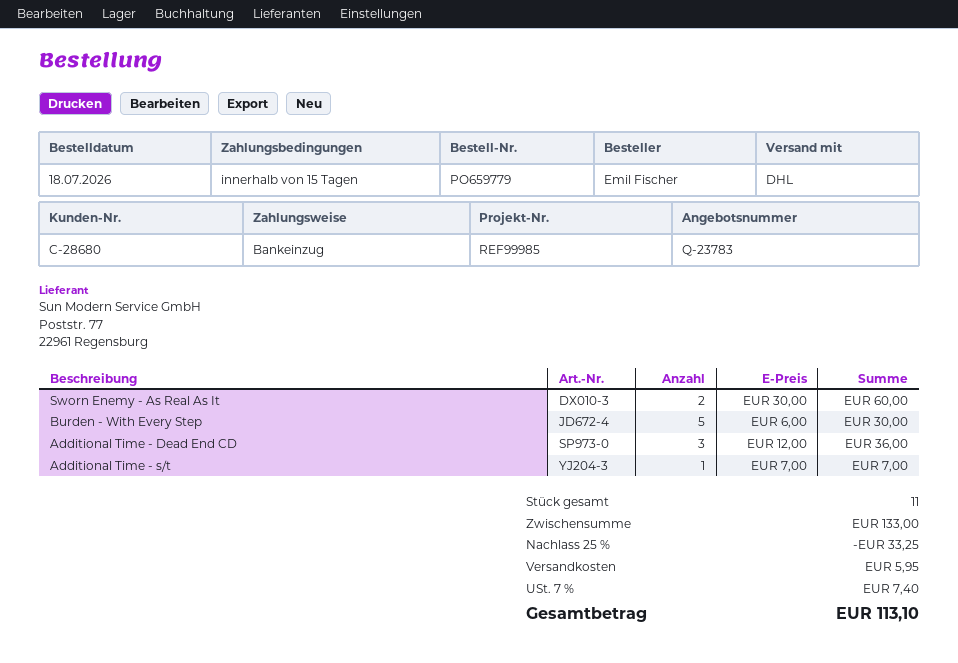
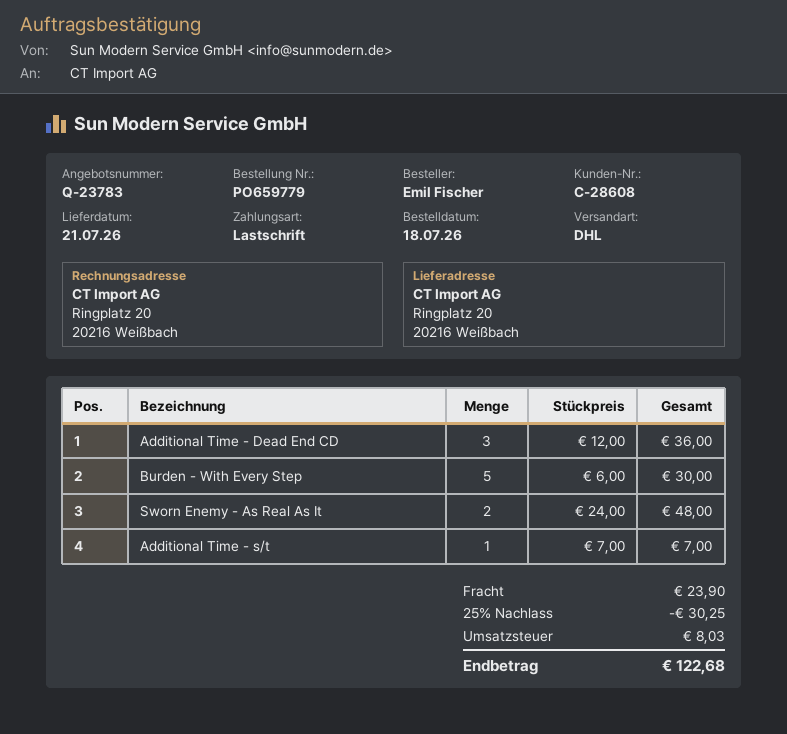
customer number: C-28680 -> C-28608
Sworn Enemy - As Real As It: 2 x 30.00 = 60.00 -> 2 x 24.00 = 48.00
discount: 25% = 33.25 -> 25% = 30.25
shipping: 5.95 -> 23.90
tax: 7.40 -> 8.03
total: 113.10 -> 122.68

